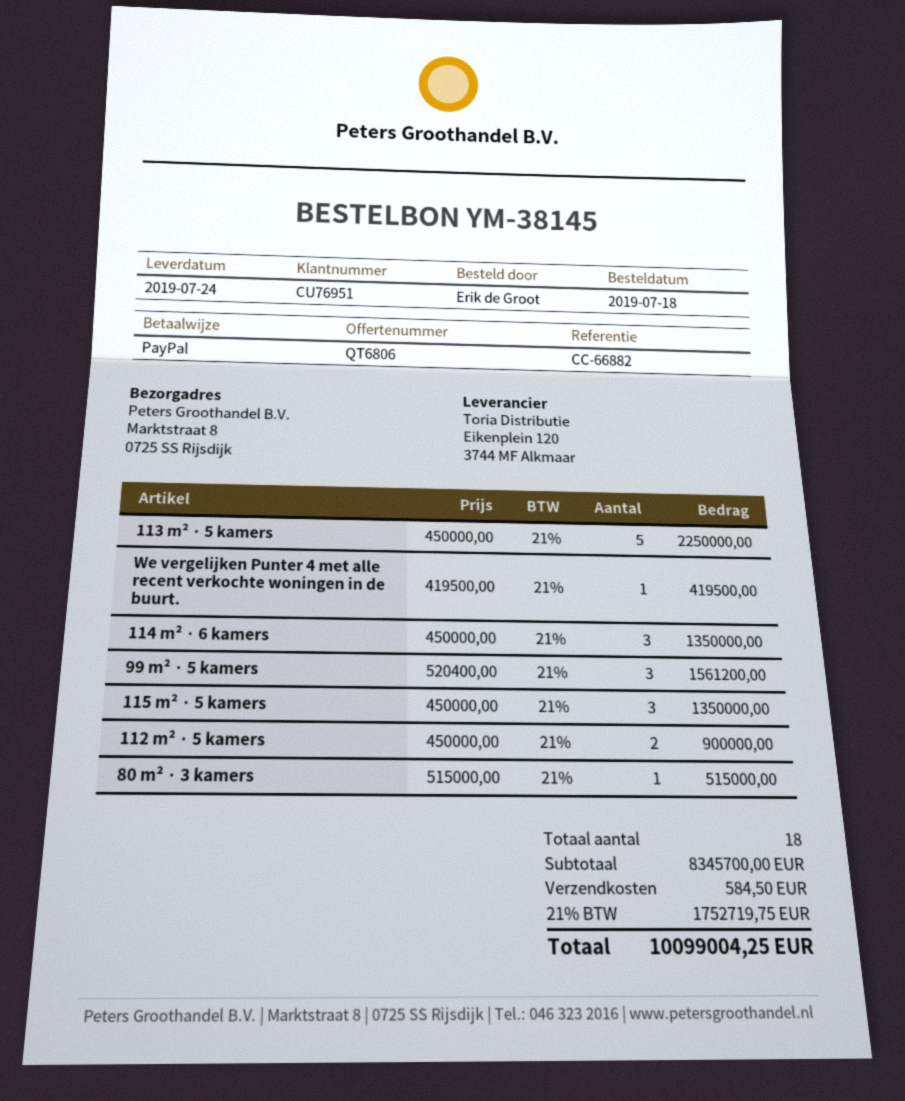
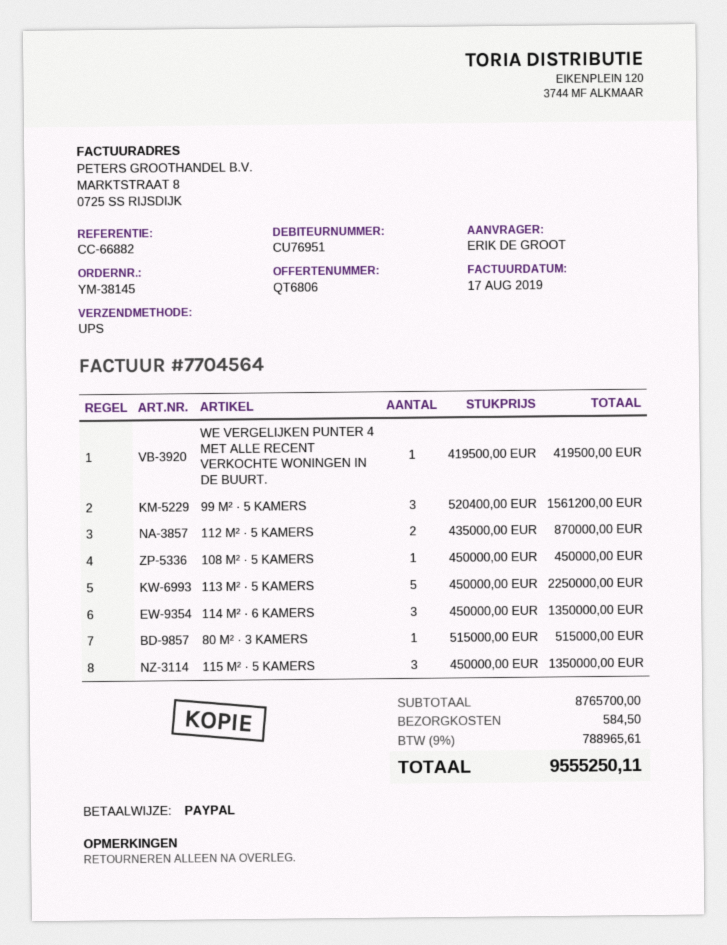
112 m² · 5 kamers: 2 x 450000.00 = 900000.00 -> 2 x 435000.00 = 870000.00
108 M² · 5 KAMERS: none -> 1 x 450000.00 = 450000.00
subtotal: 8345700.00 -> 8765700.00
tax: 21% = 1752719.75 -> 9% = 788965.61
total: 10099004.25 -> 9555250.11

